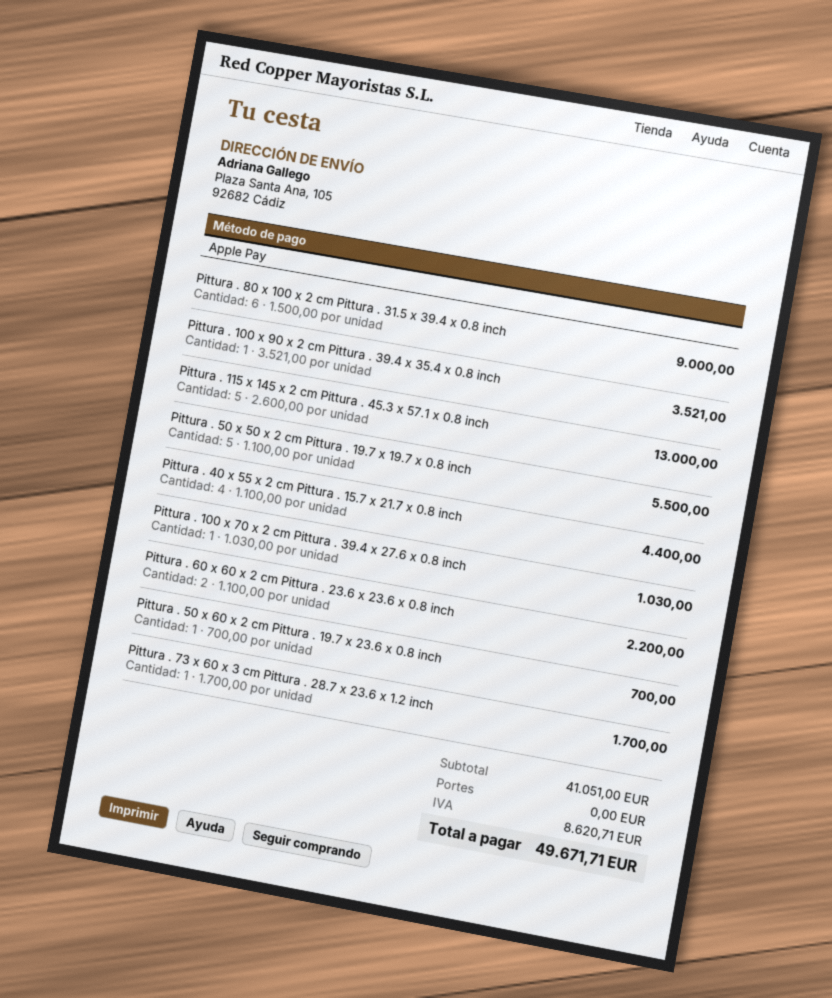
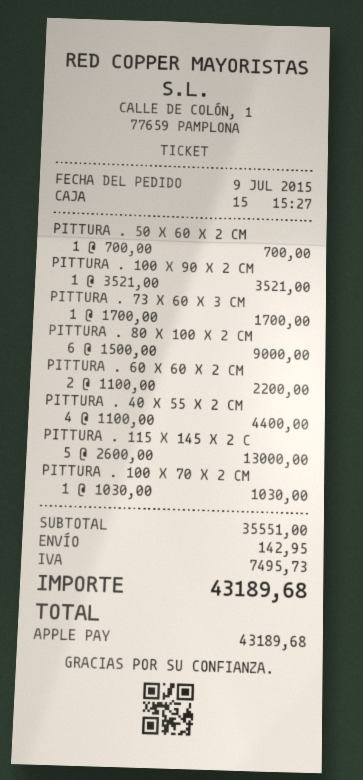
Pittura . 50 x 50 x 2 cm Pittura . 19.7 x 19.7 x 0.8 inch: 5 x 1100.00 = 5500.00 -> none
subtotal: 41051.00 -> 35551.00
shipping: 0.00 -> 142.95
tax: 8620.71 -> 7495.73
total: 49671.71 -> 43189.68

